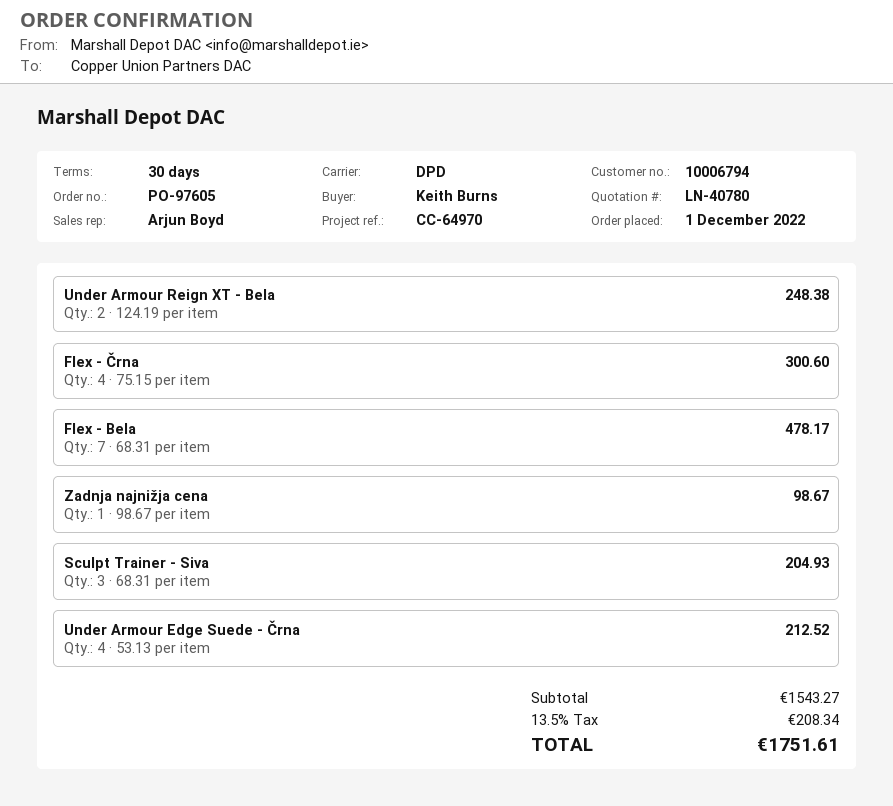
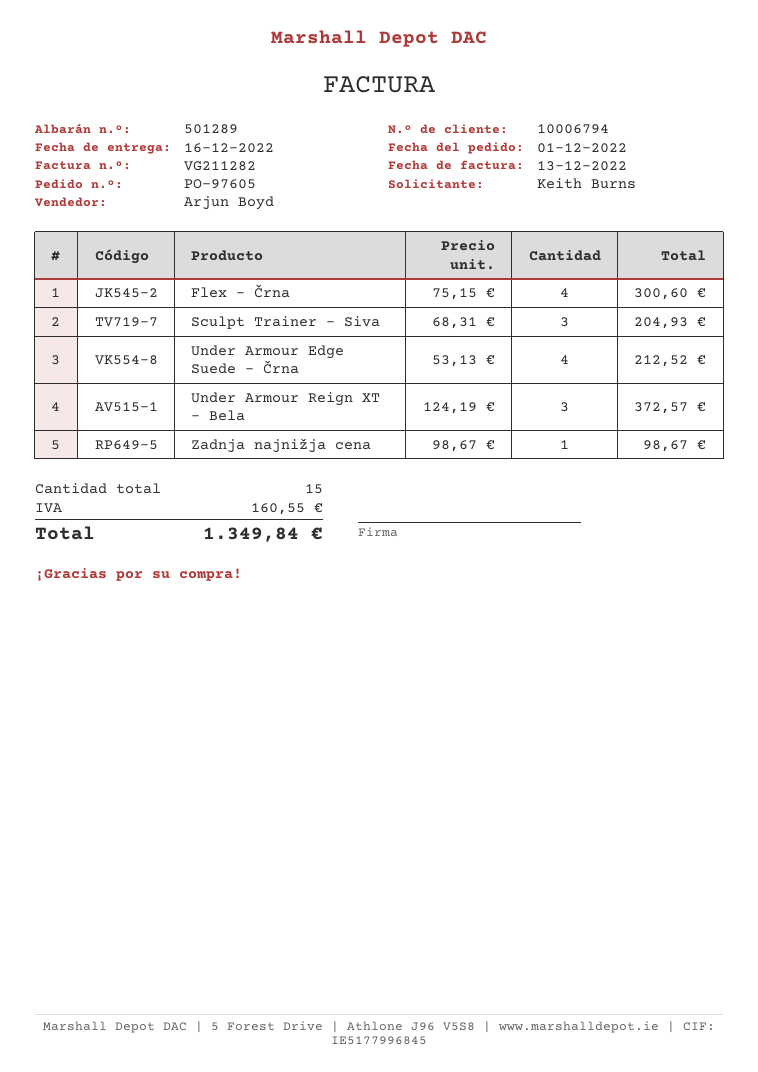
Under Armour Reign XT - Bela: 2 x 124.19 = 248.38 -> 3 x 124.19 = 372.57
Flex - Bela: 7 x 68.31 = 478.17 -> none
tax: 208.34 -> 160.55
total: 1751.61 -> 1349.84

